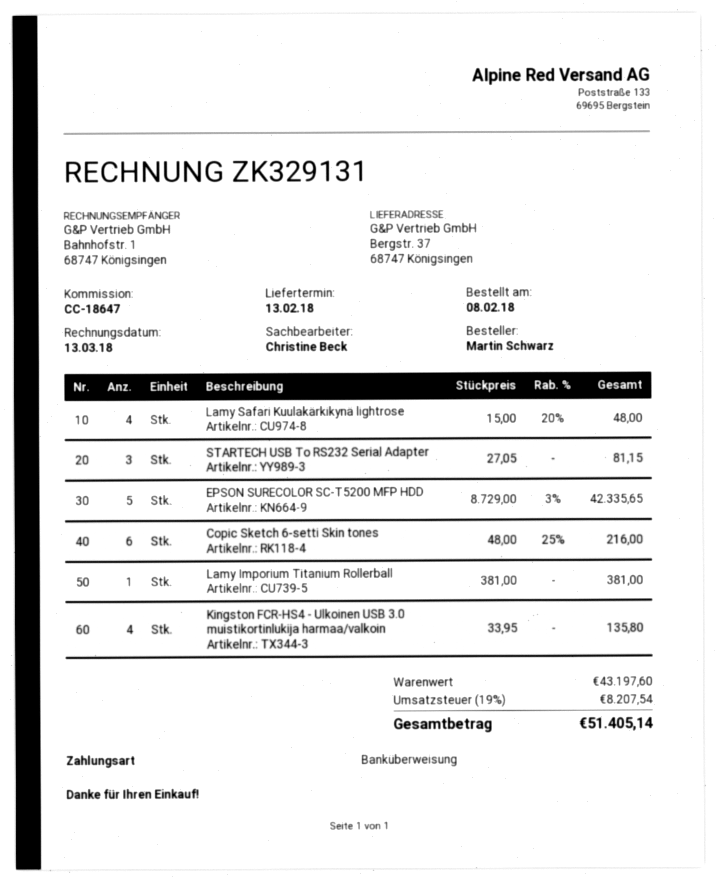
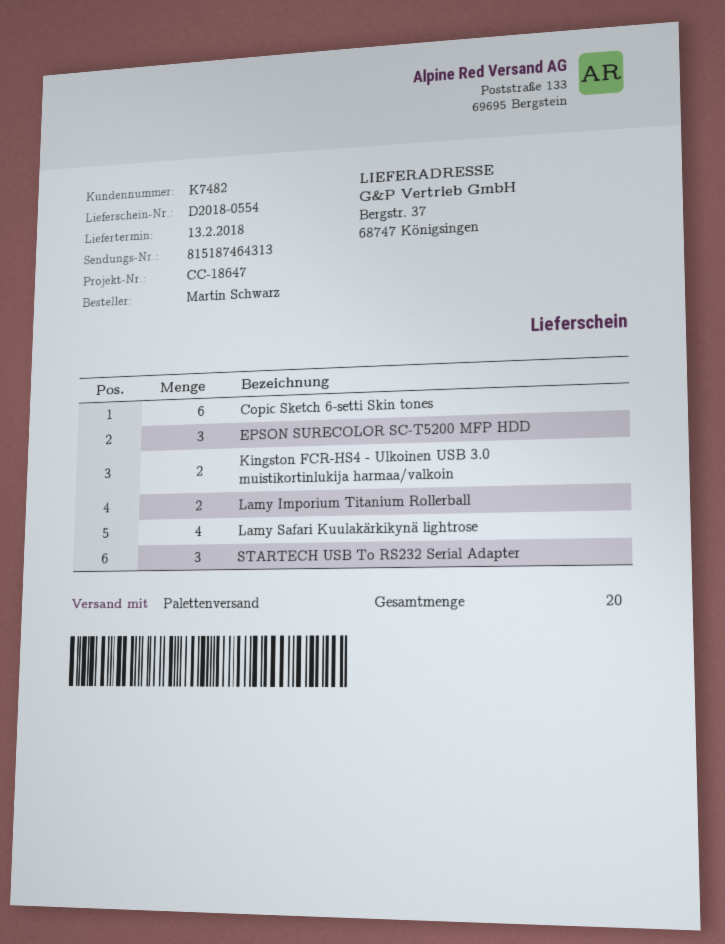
EPSON SURECOLOR SC-T5200 MFP HDD: 5 -> 3
Lamy Imporium Titanium Rollerball: 1 -> 2
Kingston FCR-HS4 - Ulkoinen USB 3.0 muistikortinlukija harmaa/valkoin: 4 -> 2

